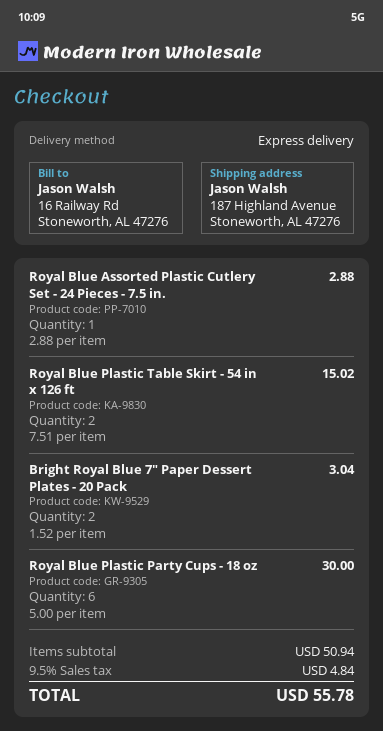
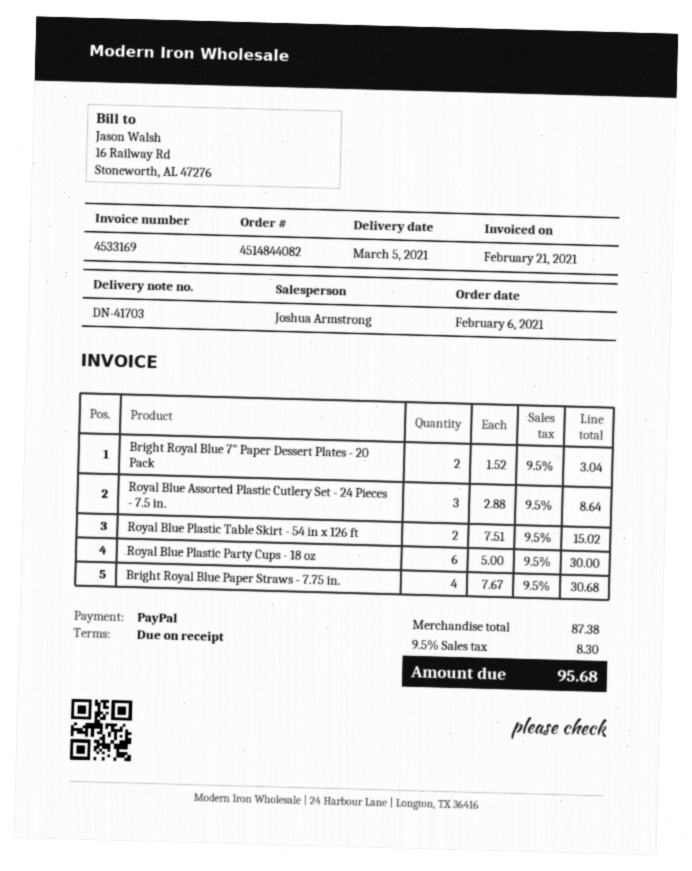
Royal Blue Assorted Plastic Cutlery Set - 24 Pieces - 7.5 in.: 1 x 2.88 = 2.88 -> 3 x 2.88 = 8.64
Bright Royal Blue Paper Straws - 7.75 in.: none -> 4 x 7.67 = 30.68
subtotal: 50.94 -> 87.38
tax: 9.5% = 4.84 -> 9.5% = 8.30
total: 55.78 -> 95.68

